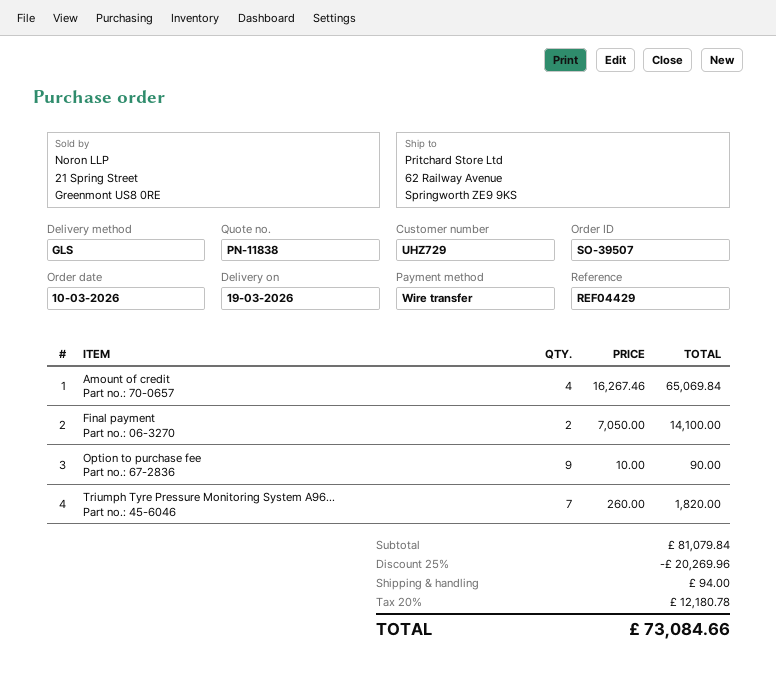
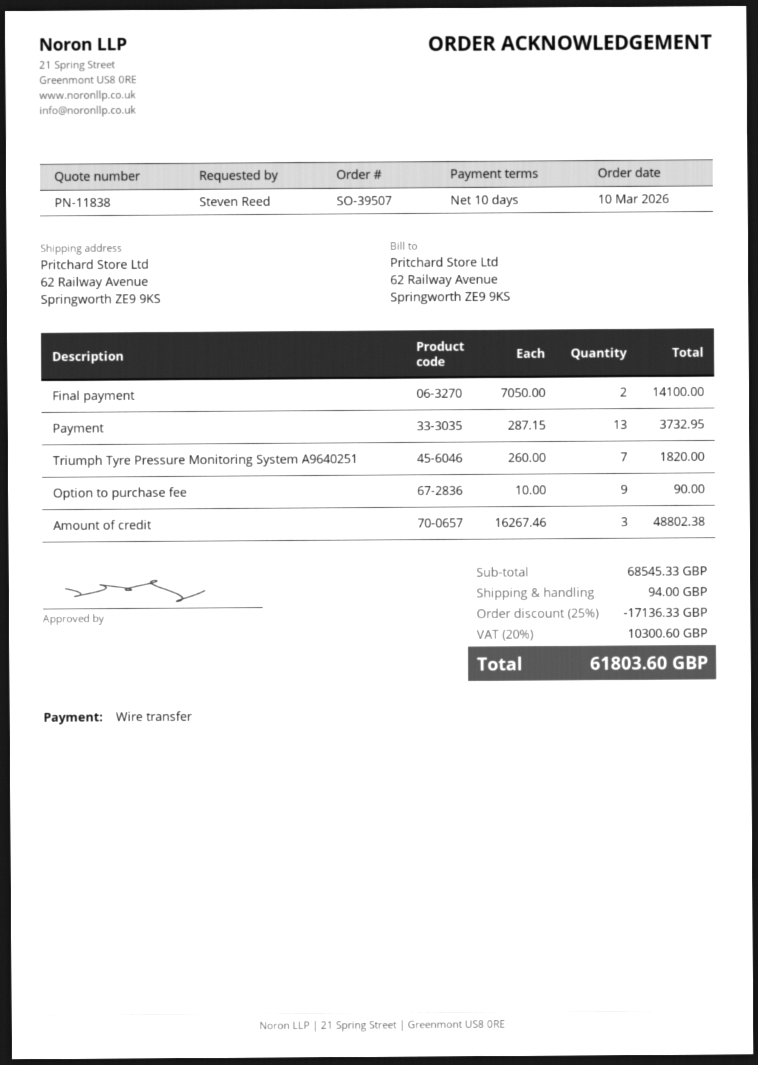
Amount of credit: 4 x 16267.46 = 65069.84 -> 3 x 16267.46 = 48802.38
Payment: none -> 13 x 287.15 = 3732.95
subtotal: 81079.84 -> 68545.33
discount: 25% = 20269.96 -> 25% = 17136.33
tax: 20% = 12180.78 -> 20% = 10300.60
total: 73084.66 -> 61803.60

